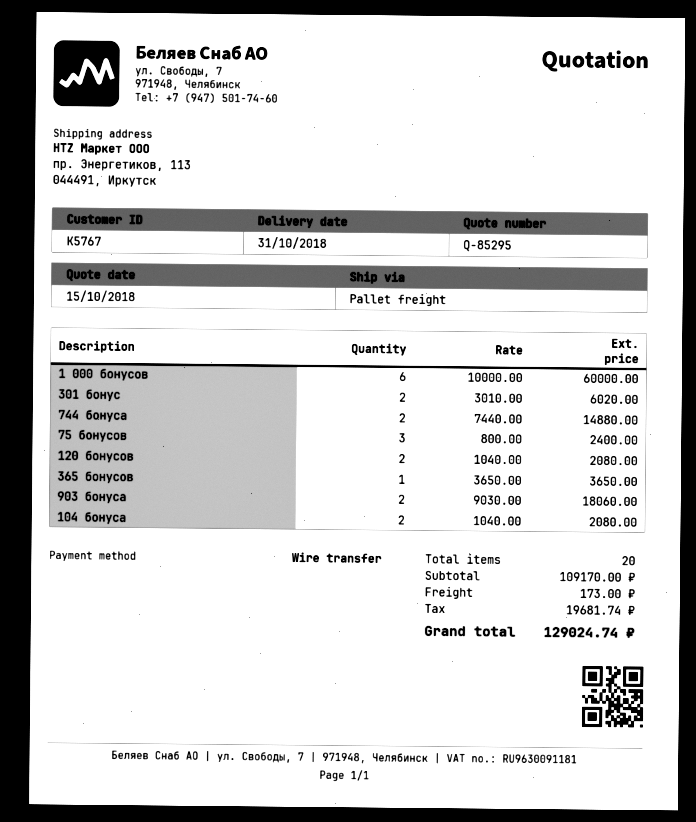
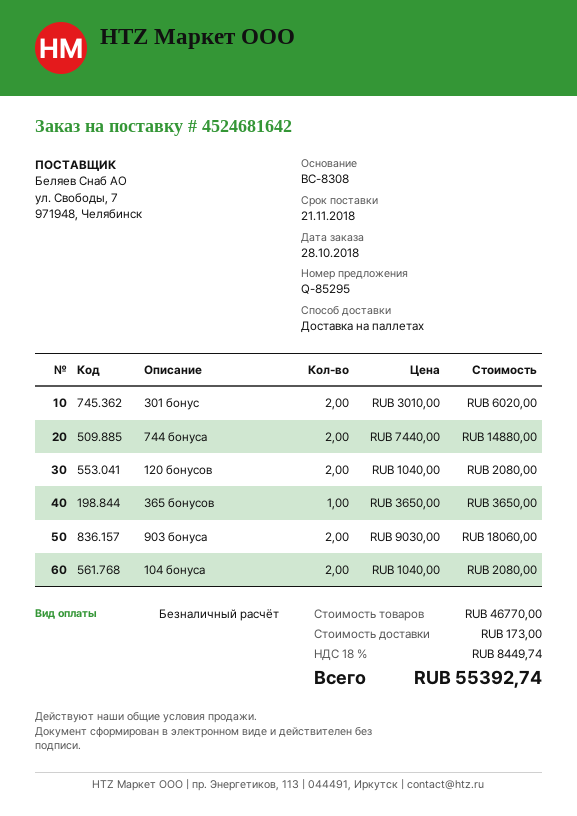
delivery date: 2018-10-31 -> 2018-11-21
1 000 бонусов: 6 x 10000.00 = 60000.00 -> none
75 бонусов: 3 x 800.00 = 2400.00 -> none
subtotal: 109170.00 -> 46770.00
tax: 19681.74 -> 8449.74
total: 129024.74 -> 55392.74

